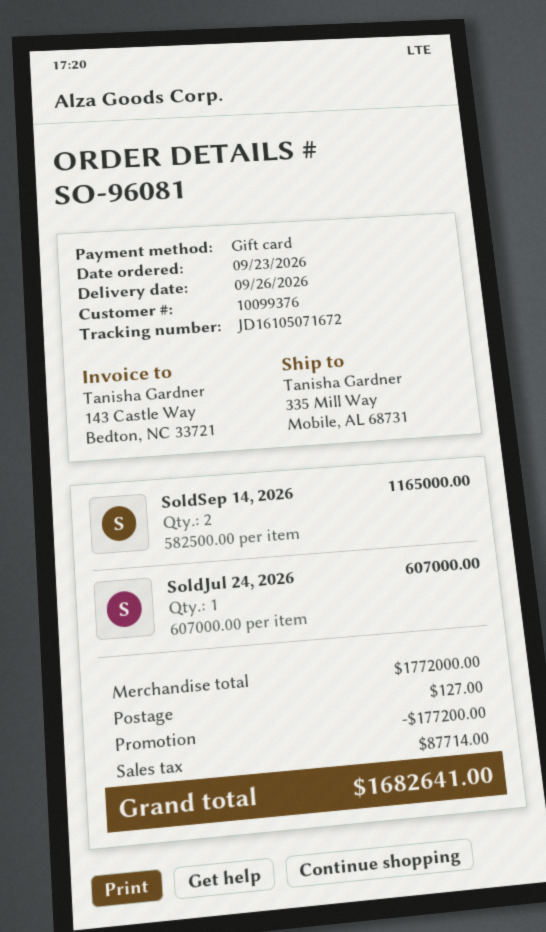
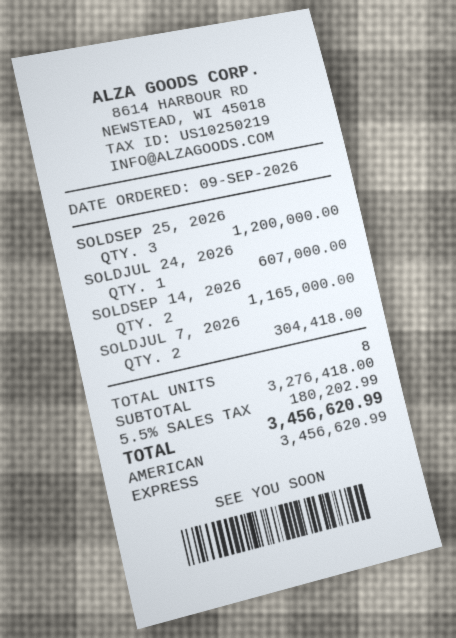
order date: 2026-09-23 -> 2026-09-09
payment method: gift card -> American Express
SOLDSEP 25, 2026: none -> 3 for 1200000.00
SOLDJUL 7, 2026: none -> 2 for 304418.00
subtotal: 1772000.00 -> 3276418.00
discount: 177200.00 -> none
shipping: 127.00 -> none
tax: 87714.00 -> 180202.99
total: 1682641.00 -> 3456620.99

